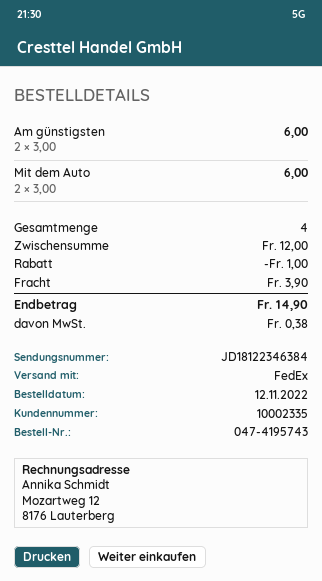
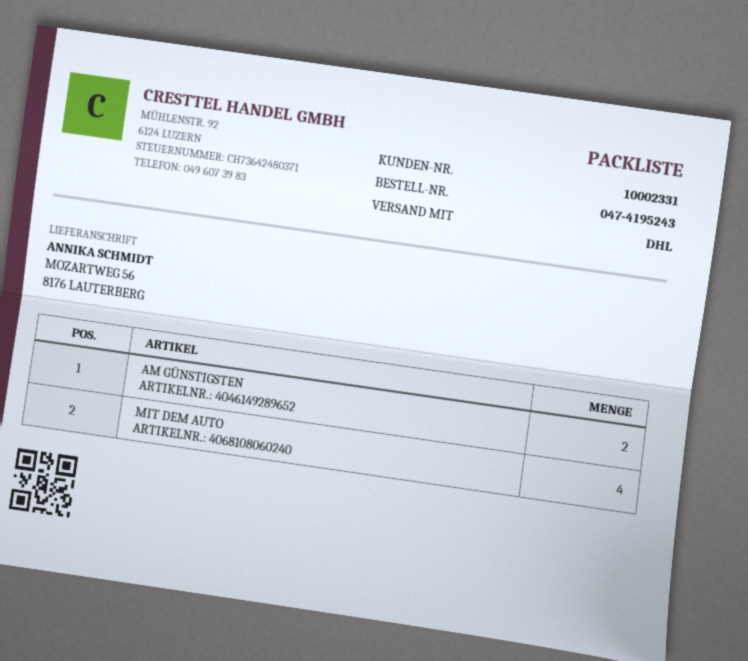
order number: 047-4195743 -> 047-4195243
customer number: 10002335 -> 10002331
shipping method: FedEx -> DHL
Mit dem Auto: 2 -> 4

